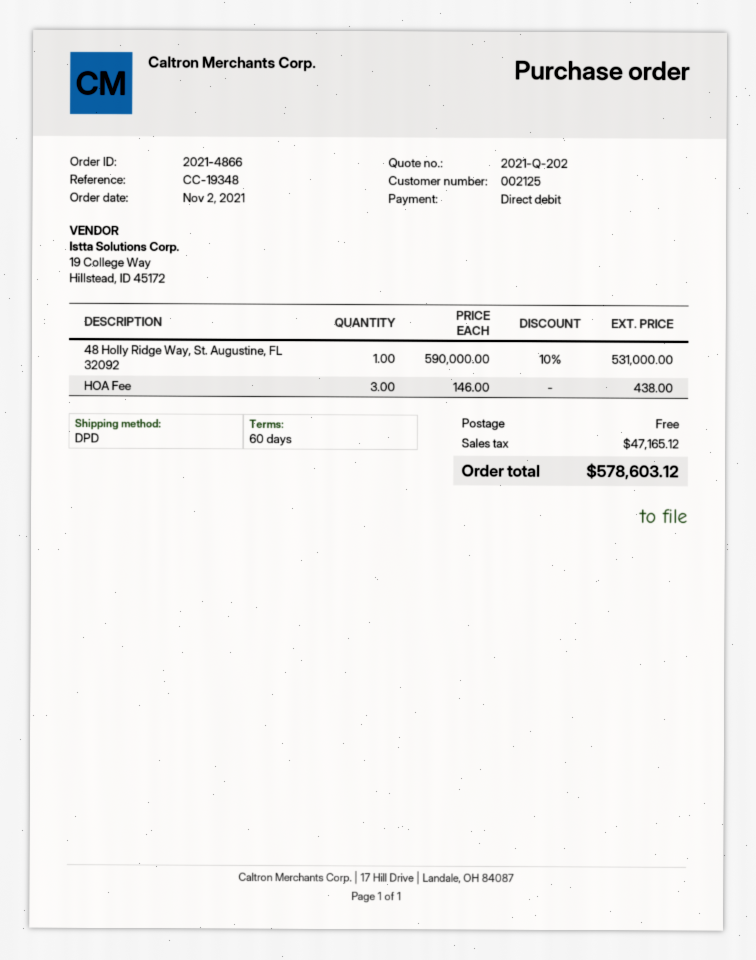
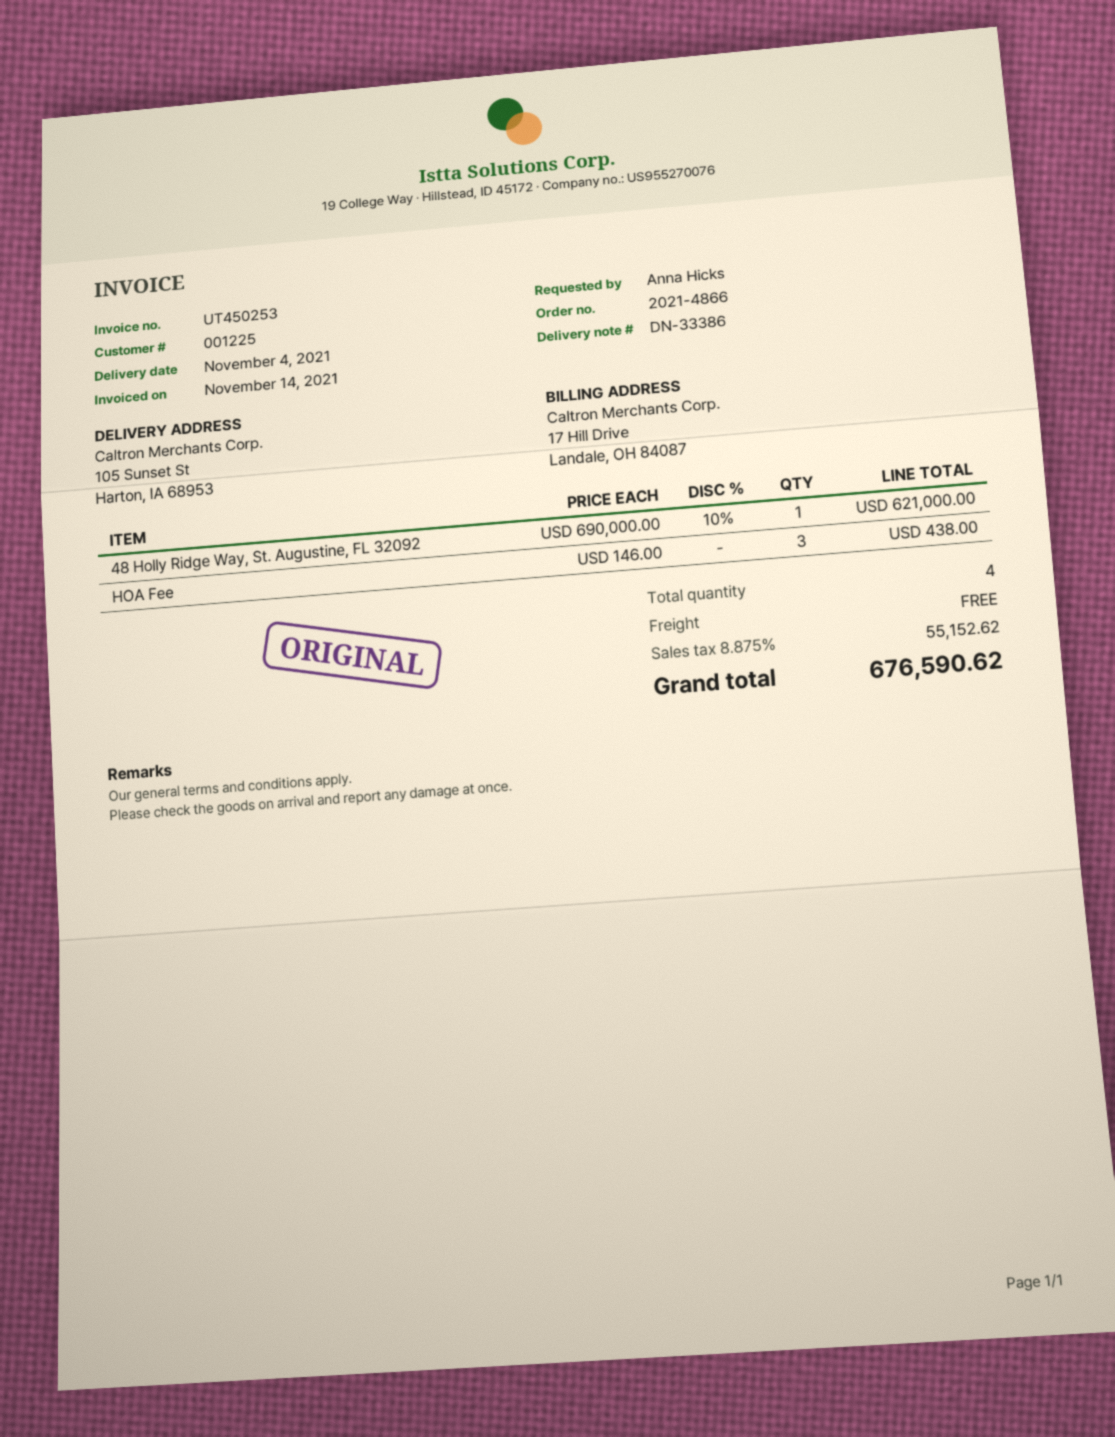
customer number: 002125 -> 001225
48 Holly Ridge Way, St. Augustine, FL 32092: 1 x 590000.00 - 10% = 531000.00 -> 1 x 690000.00 - 10% = 621000.00
tax: 47165.12 -> 55152.62
total: 578603.12 -> 676590.62

